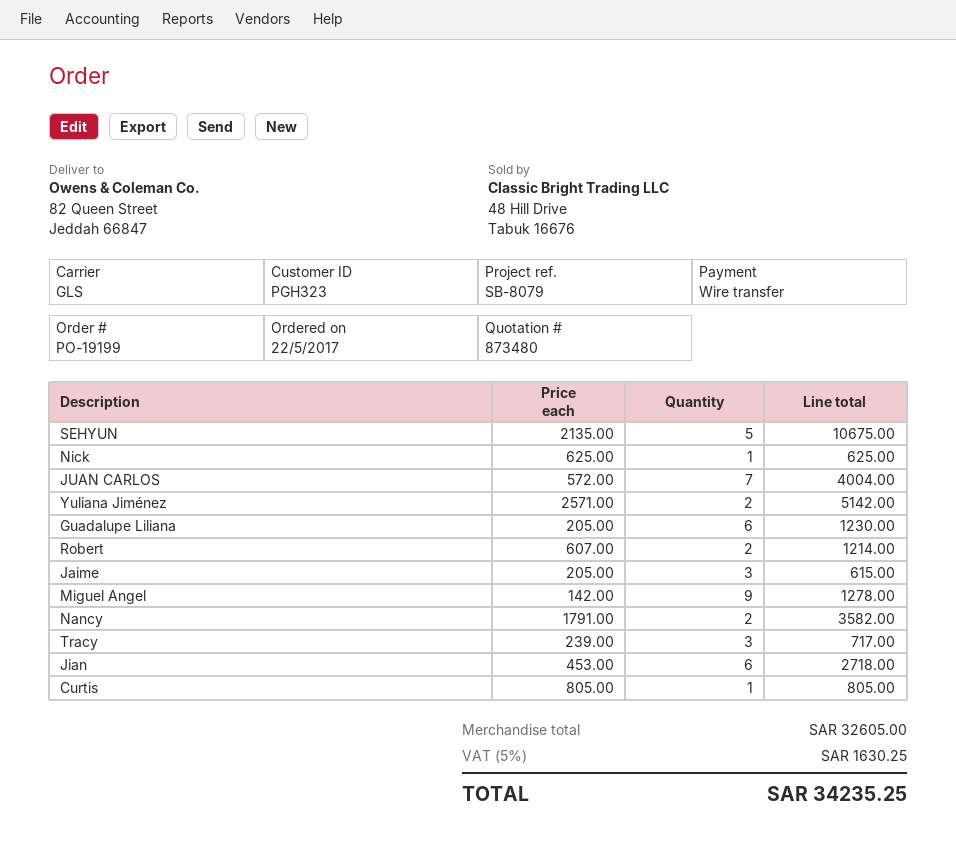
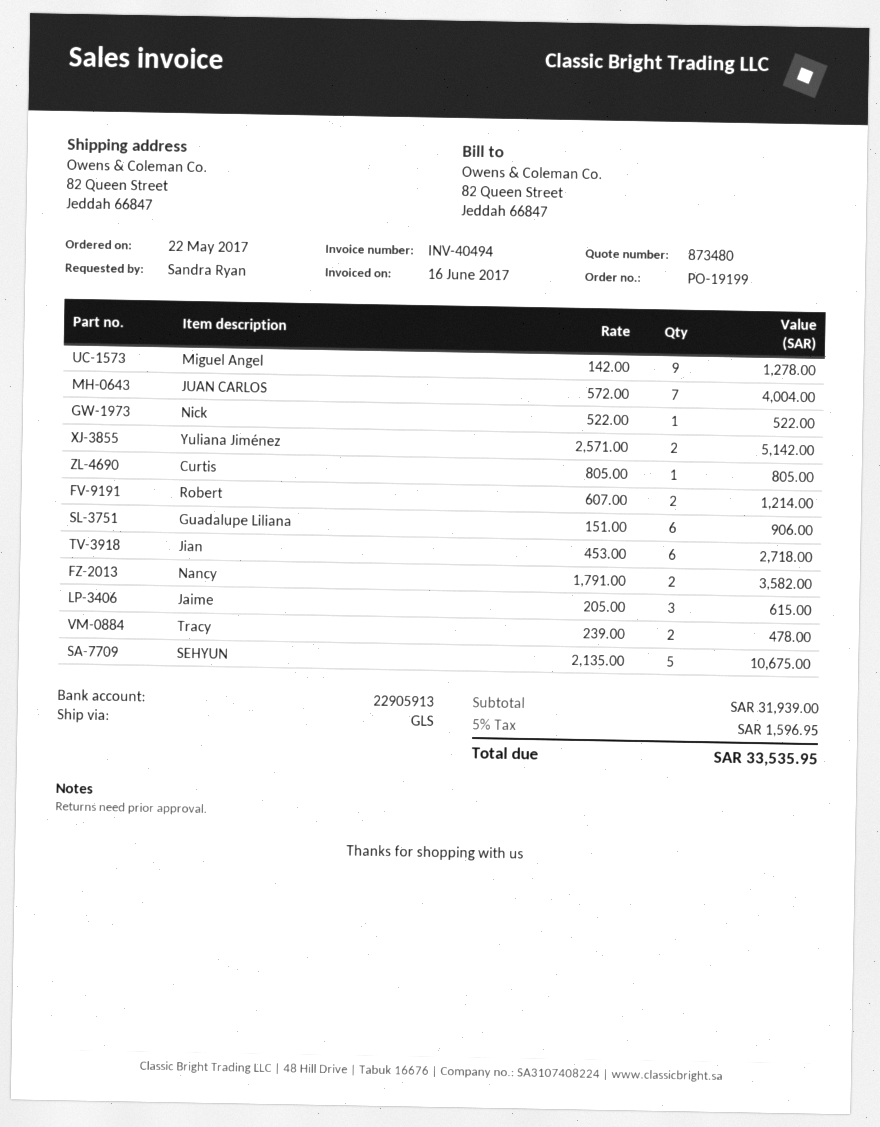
Nick: 1 x 625.00 = 625.00 -> 1 x 522.00 = 522.00
Guadalupe Liliana: 6 x 205.00 = 1230.00 -> 6 x 151.00 = 906.00
Tracy: 3 x 239.00 = 717.00 -> 2 x 239.00 = 478.00
subtotal: 32605.00 -> 31939.00
tax: 5% = 1630.25 -> 5% = 1596.95
total: 34235.25 -> 33535.95

